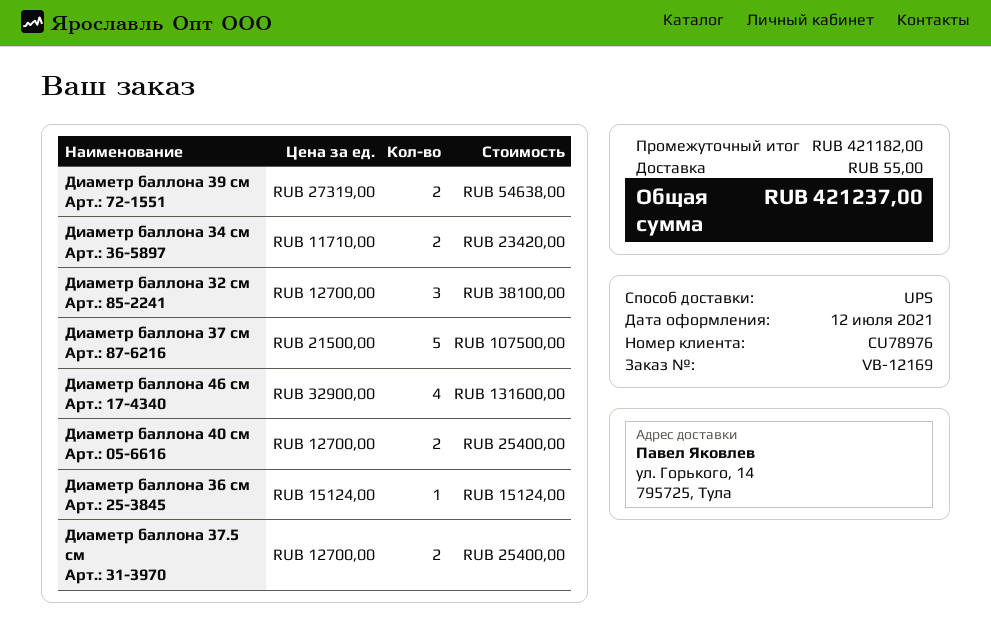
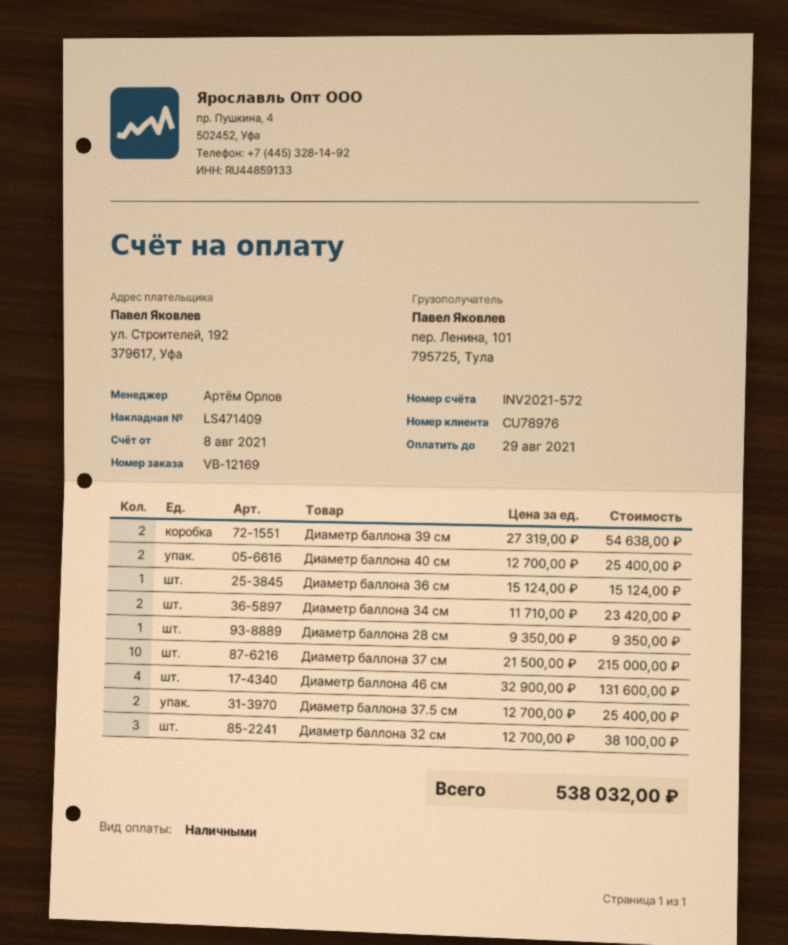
ship to: ул. Горького, 14, 795725, Тула -> пер. Ленина, 101, 795725, Тула
Диаметр баллона 37 см: 5 x 21500.00 = 107500.00 -> 10 x 21500.00 = 215000.00
Диаметр баллона 28 см: none -> 1 x 9350.00 = 9350.00
shipping: 55.00 -> none
total: 421237.00 -> 538032.00

